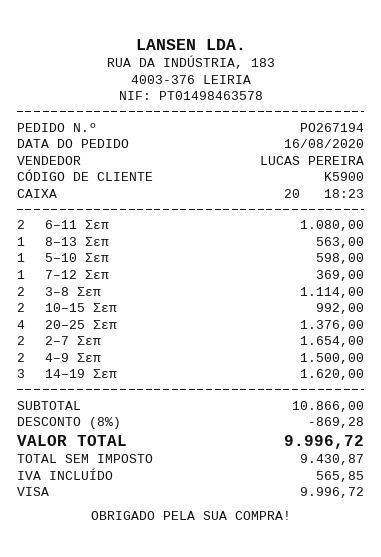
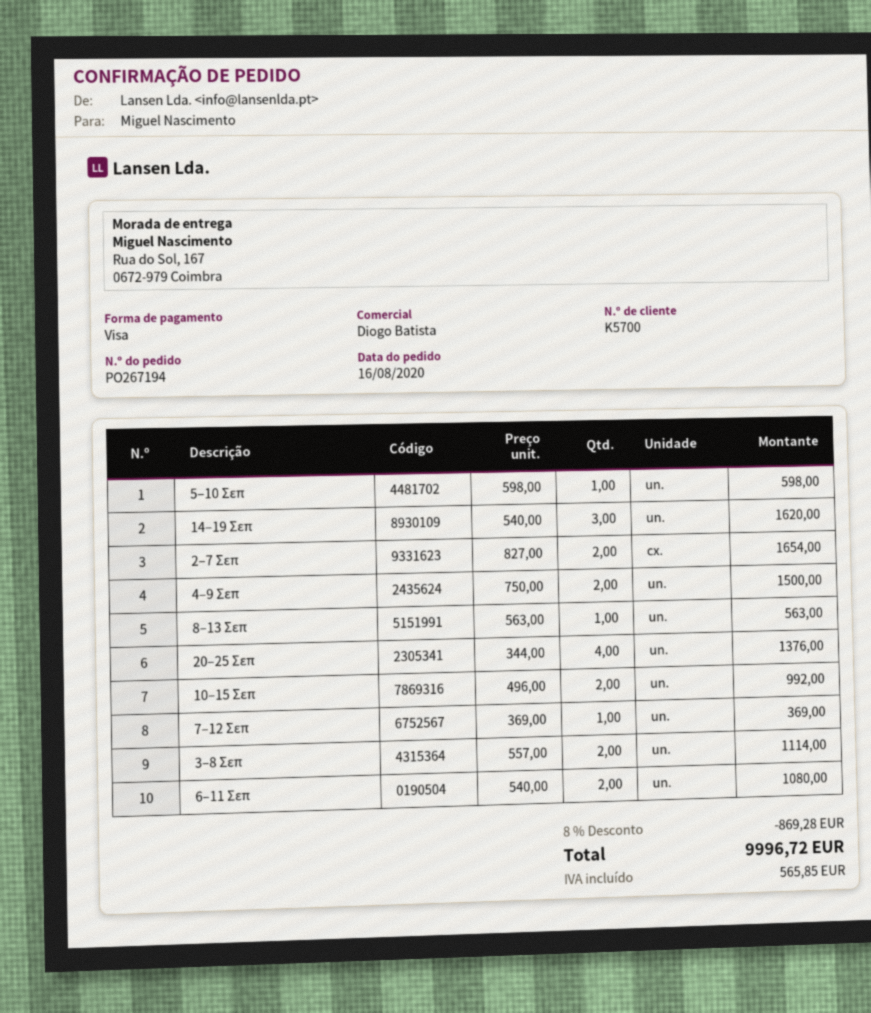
customer number: K5900 -> K5700
sales rep: LUCAS PEREIRA -> Diogo Batista

